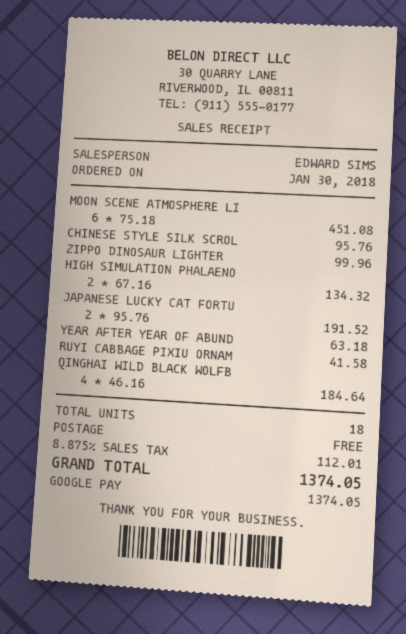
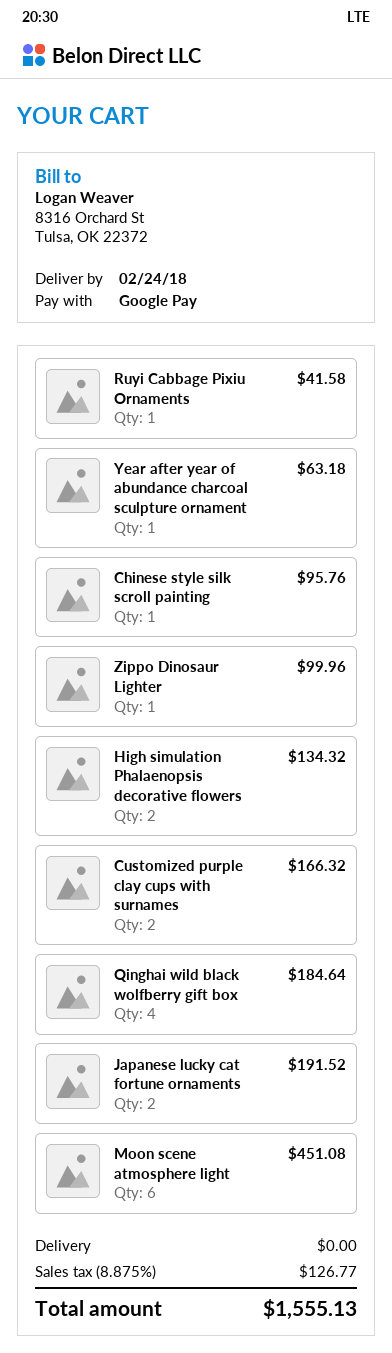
Customized purple clay cups with surnames: none -> 2 for 166.32
tax: 8.875% = 112.01 -> 8.875% = 126.77
total: 1374.05 -> 1555.13

